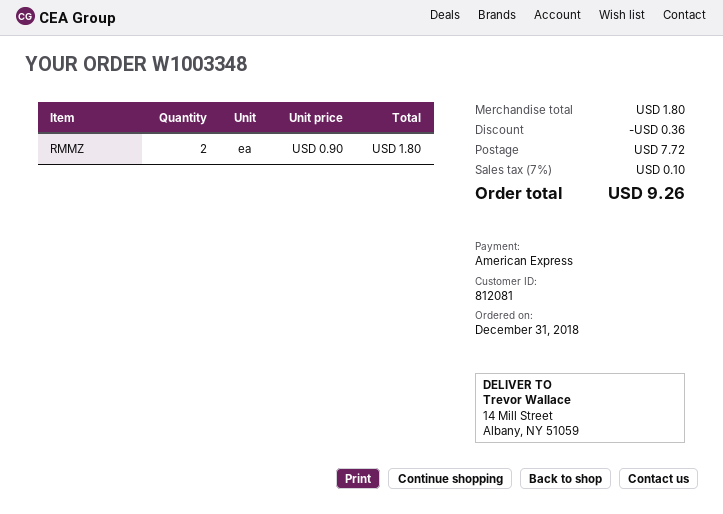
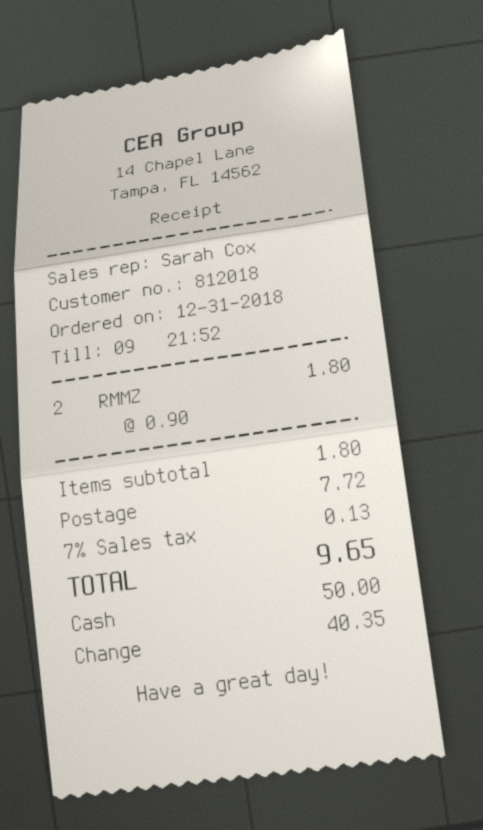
customer number: 812081 -> 812018
payment method: American Express -> cash
discount: 0.36 -> none
tax: 7% = 0.10 -> 7% = 0.13
total: 9.26 -> 9.65

